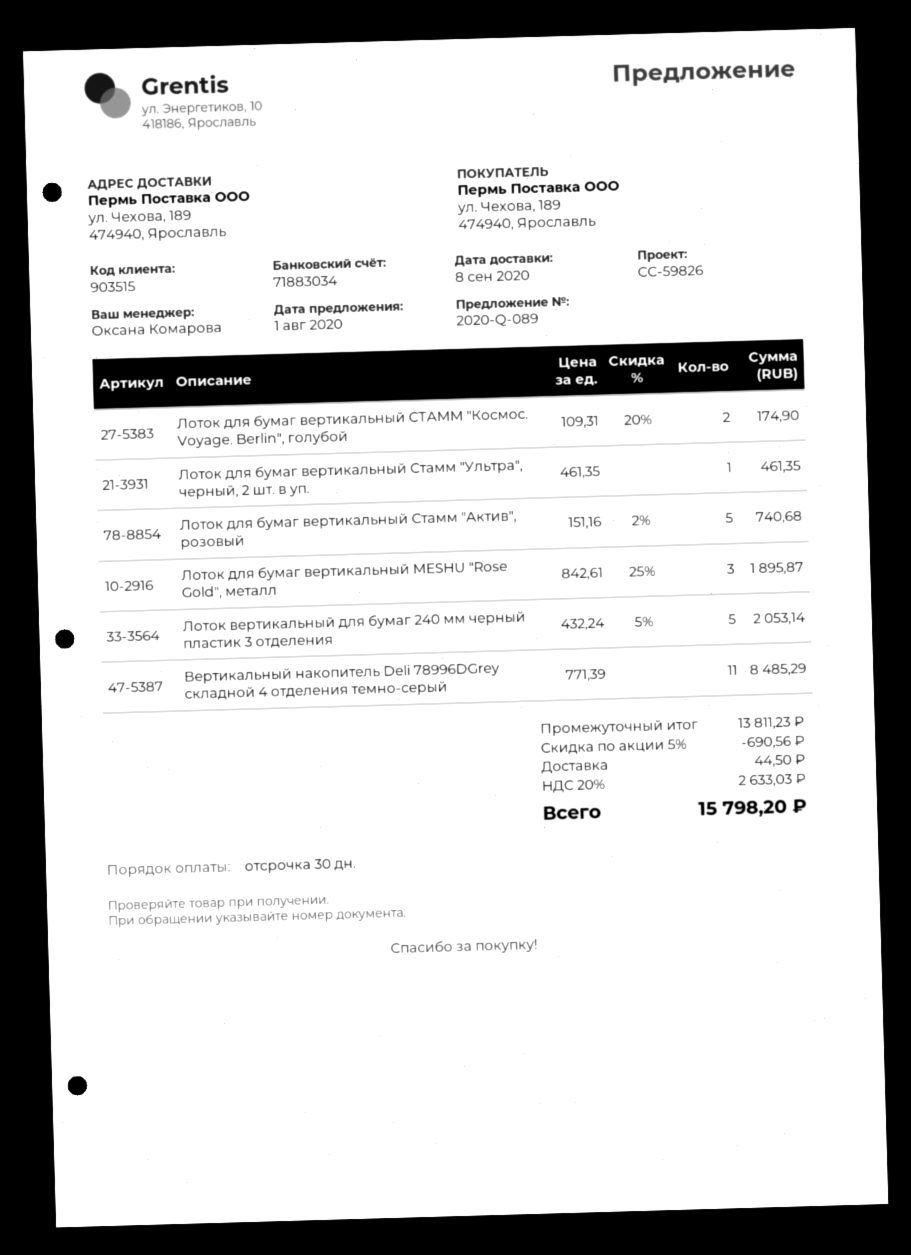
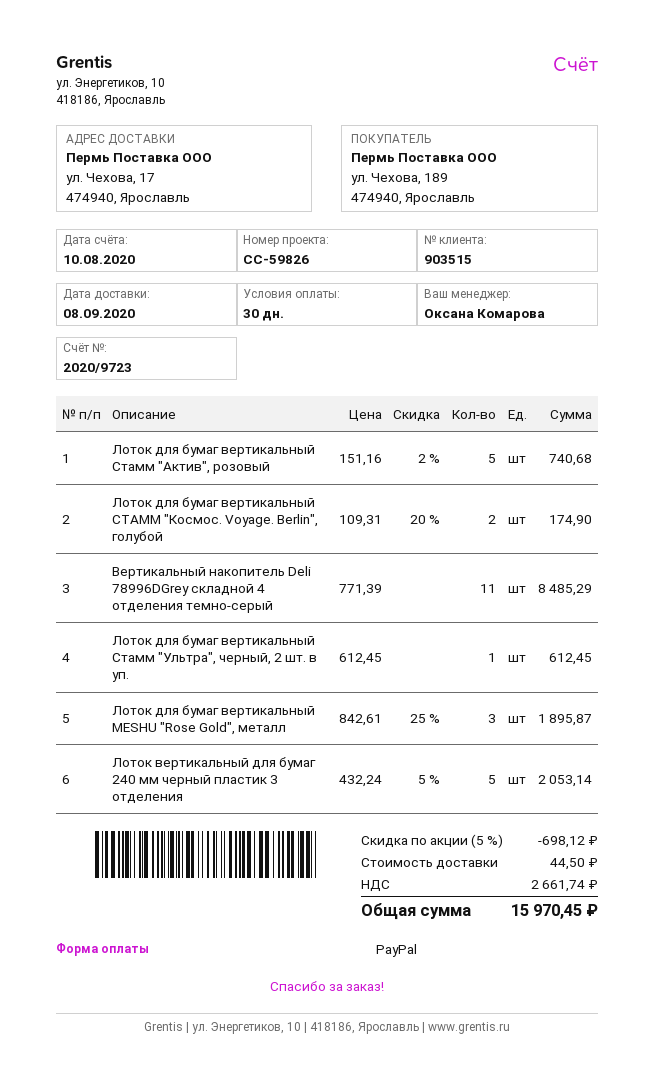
ship to: ул. Чехова, 189, 474940, Ярославль -> ул. Чехова, 17, 474940, Ярославль
Лоток для бумаг вертикальный Стамм "Ультра", черный, 2 шт. в уп.: 1 x 461.35 = 461.35 -> 1 x 612.45 = 612.45
discount: 5% = 690.56 -> 5% = 698.12
tax: 2633.03 -> 2661.74
total: 15798.20 -> 15970.45

